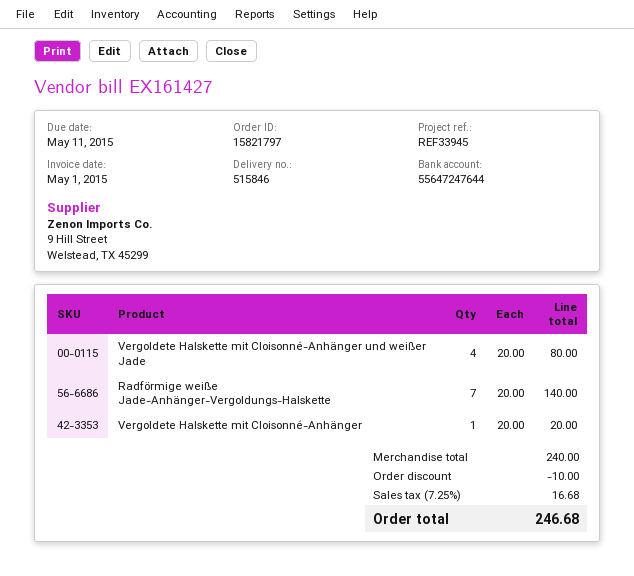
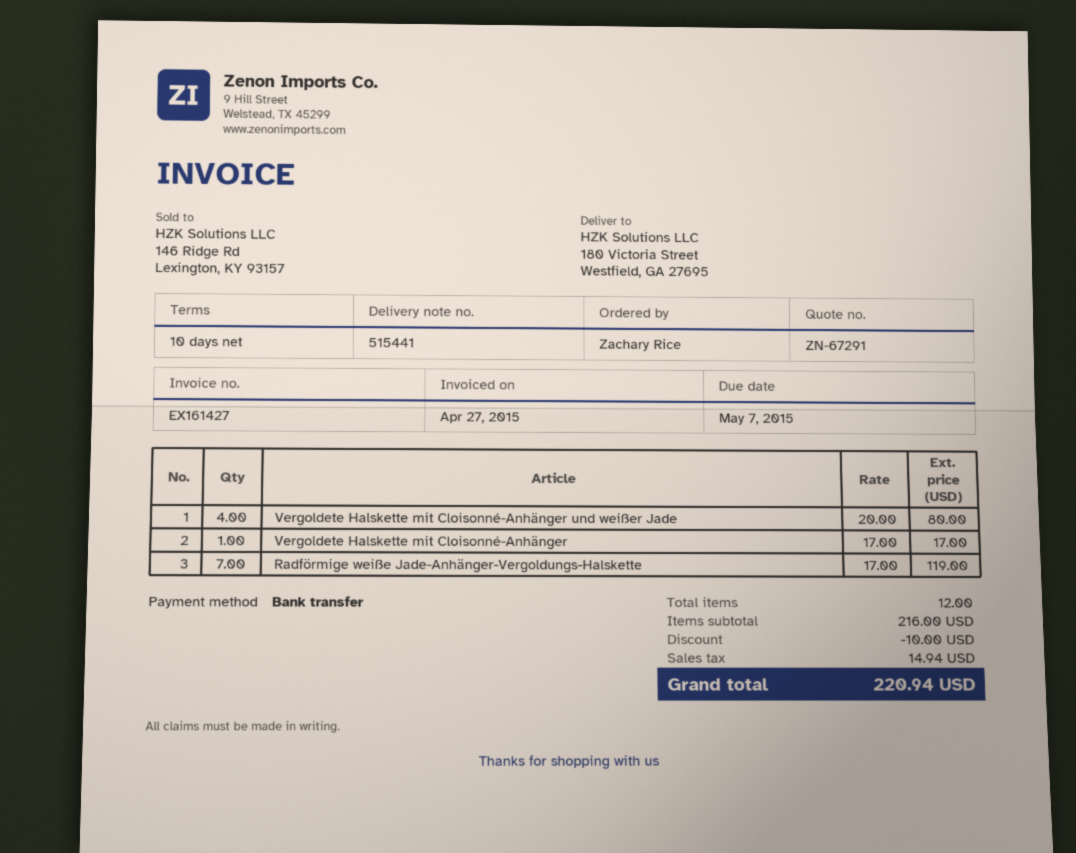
delivery note number: 515846 -> 515441
invoice date: 2015-05-01 -> 2015-04-27
due date: 2015-05-11 -> 2015-05-07
Radförmige weiße Jade-Anhänger-Vergoldungs-Halskette: 7 x 20.00 = 140.00 -> 7 x 17.00 = 119.00
Vergoldete Halskette mit Cloisonné-Anhänger: 1 x 20.00 = 20.00 -> 1 x 17.00 = 17.00
subtotal: 240.00 -> 216.00
tax: 16.68 -> 14.94
total: 246.68 -> 220.94

